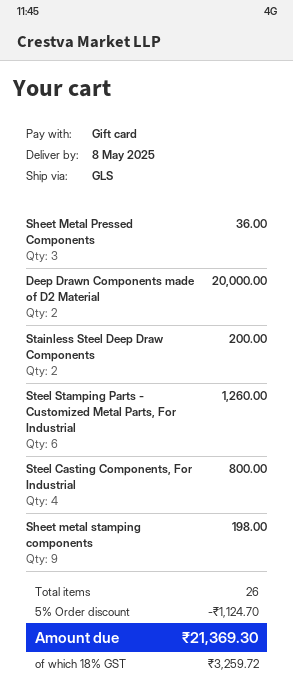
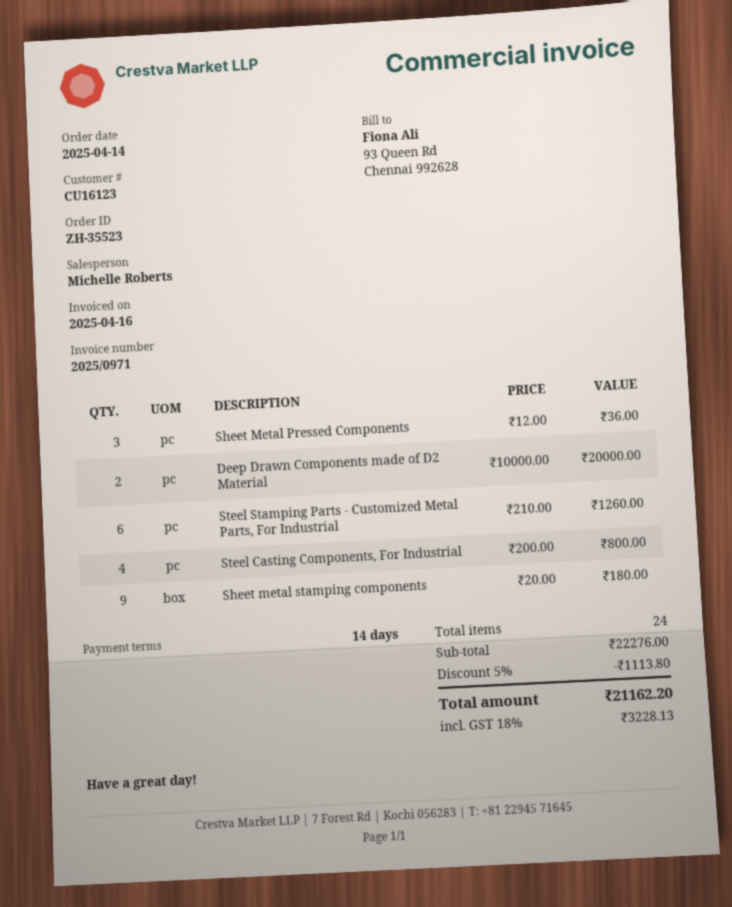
Stainless Steel Deep Draw Components: 2 for 200.00 -> none
Sheet metal stamping components: 9 for 198.00 -> 9 for 180.00
total quantity: 26 -> 24
discount: 5% = 1124.70 -> 5% = 1113.80
tax: 18% = 3259.72 -> 18% = 3228.13
total: 21369.30 -> 21162.20

